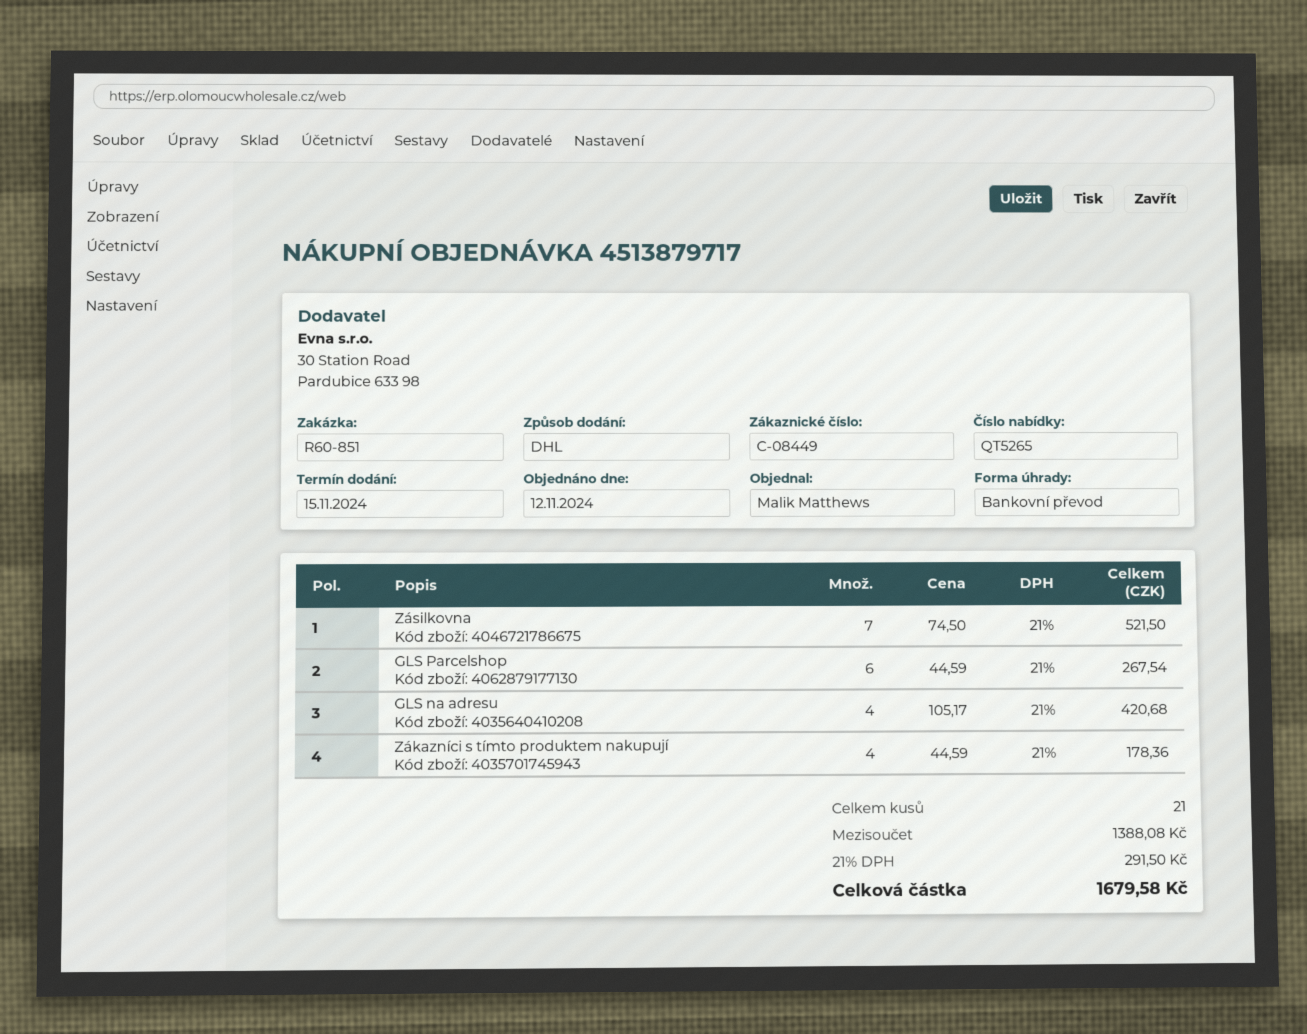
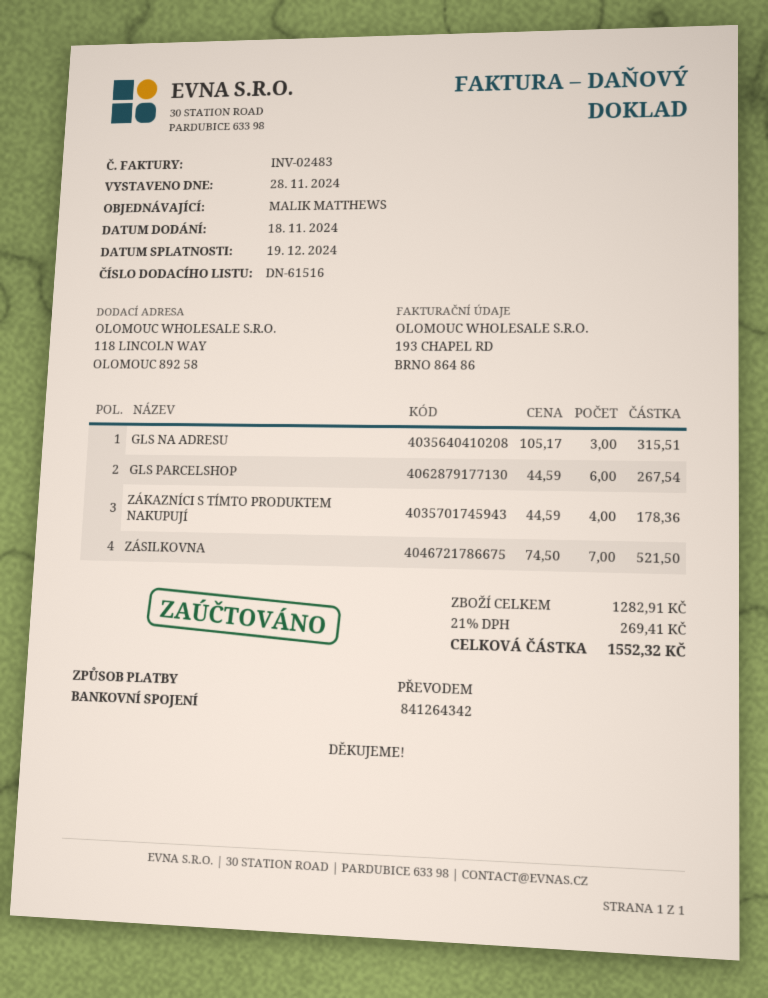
delivery date: 2024-11-15 -> 2024-11-18
GLS na adresu: 4 x 105.17 = 420.68 -> 3 x 105.17 = 315.51
subtotal: 1388.08 -> 1282.91
tax: 21% = 291.50 -> 21% = 269.41
total: 1679.58 -> 1552.32

